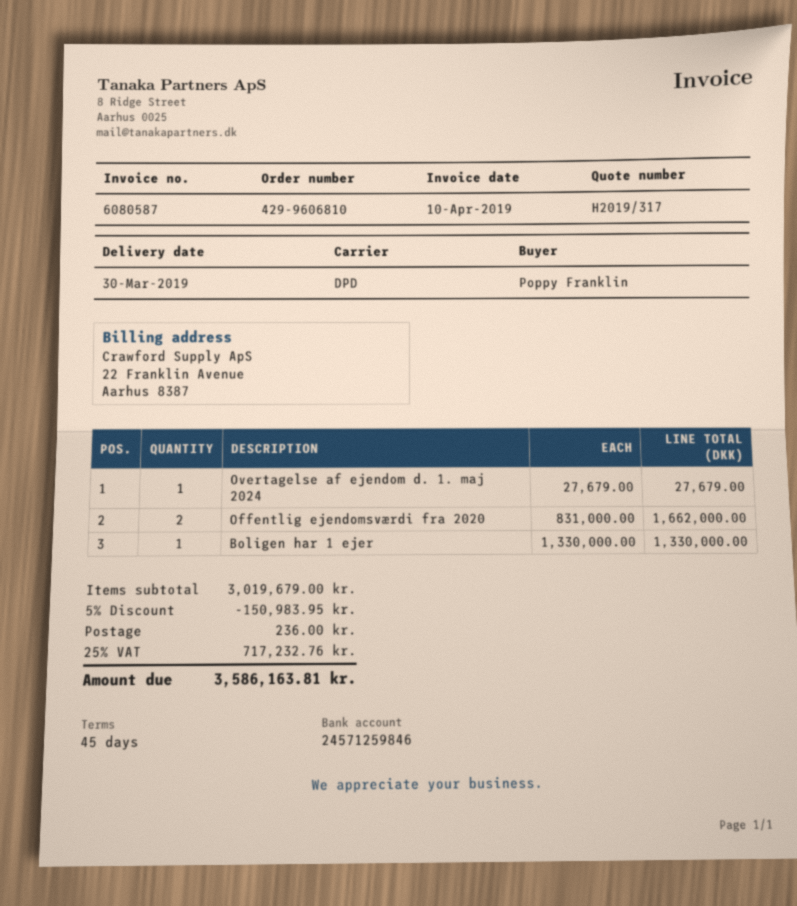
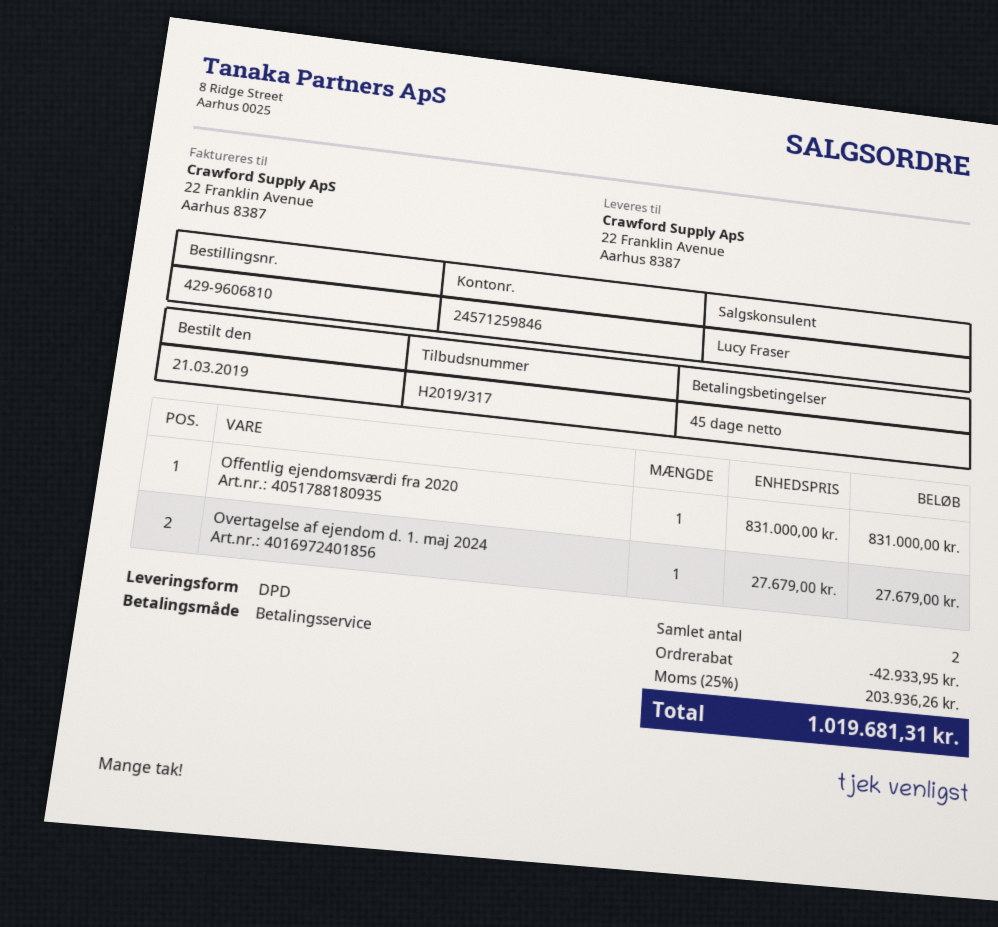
Offentlig ejendomsværdi fra 2020: 2 x 831000.00 = 1662000.00 -> 1 x 831000.00 = 831000.00
Boligen har 1 ejer: 1 x 1330000.00 = 1330000.00 -> none
discount: 150983.95 -> 42933.95
shipping: 236.00 -> none
tax: 25% = 717232.76 -> 25% = 203936.26
total: 3586163.81 -> 1019681.31

